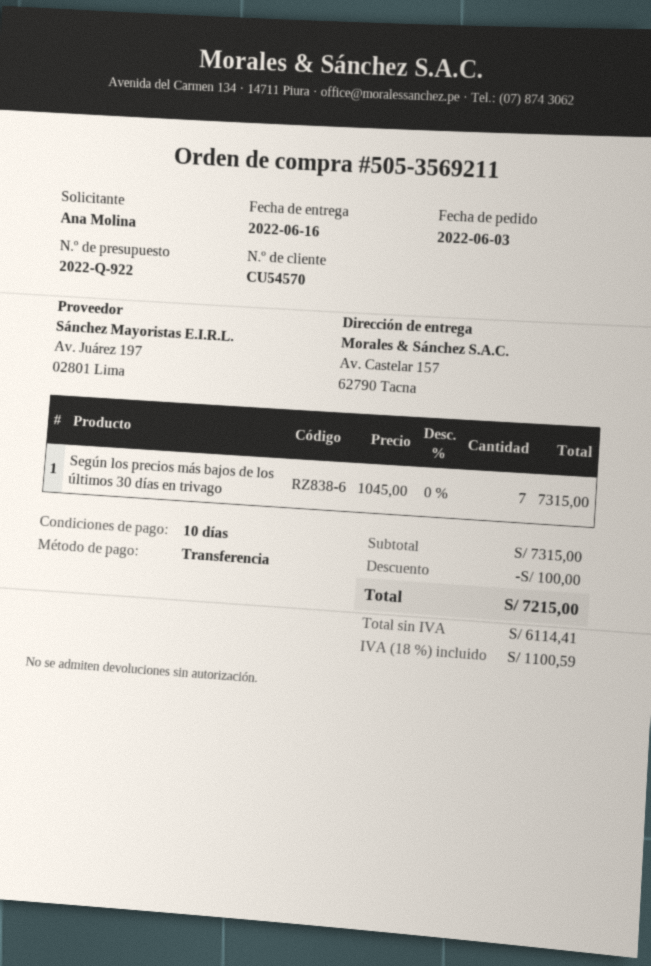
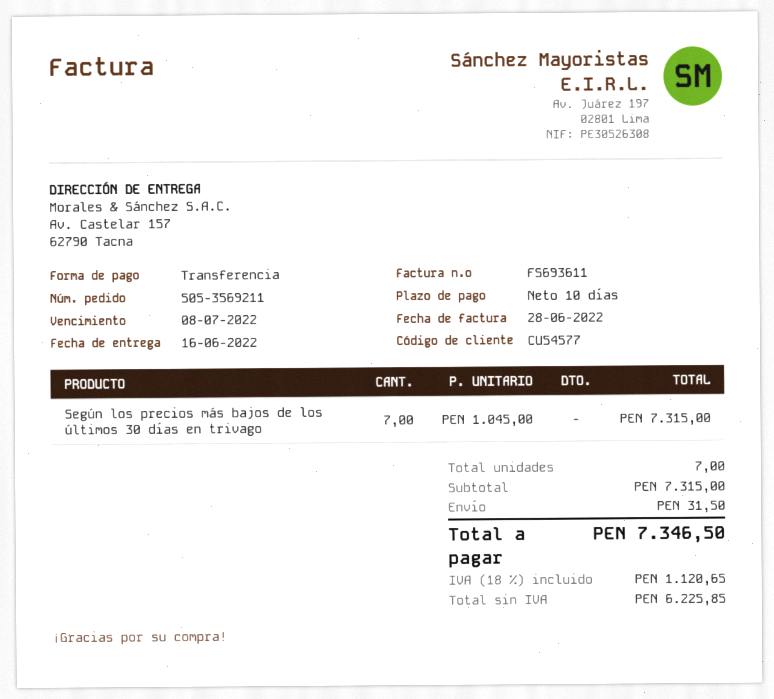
customer number: CU54570 -> CU54577
discount: 100.00 -> none
shipping: none -> 31.50
net: 6114.41 -> 6225.85
tax: 18% = 1100.59 -> 18% = 1120.65
total: 7215.00 -> 7346.50

